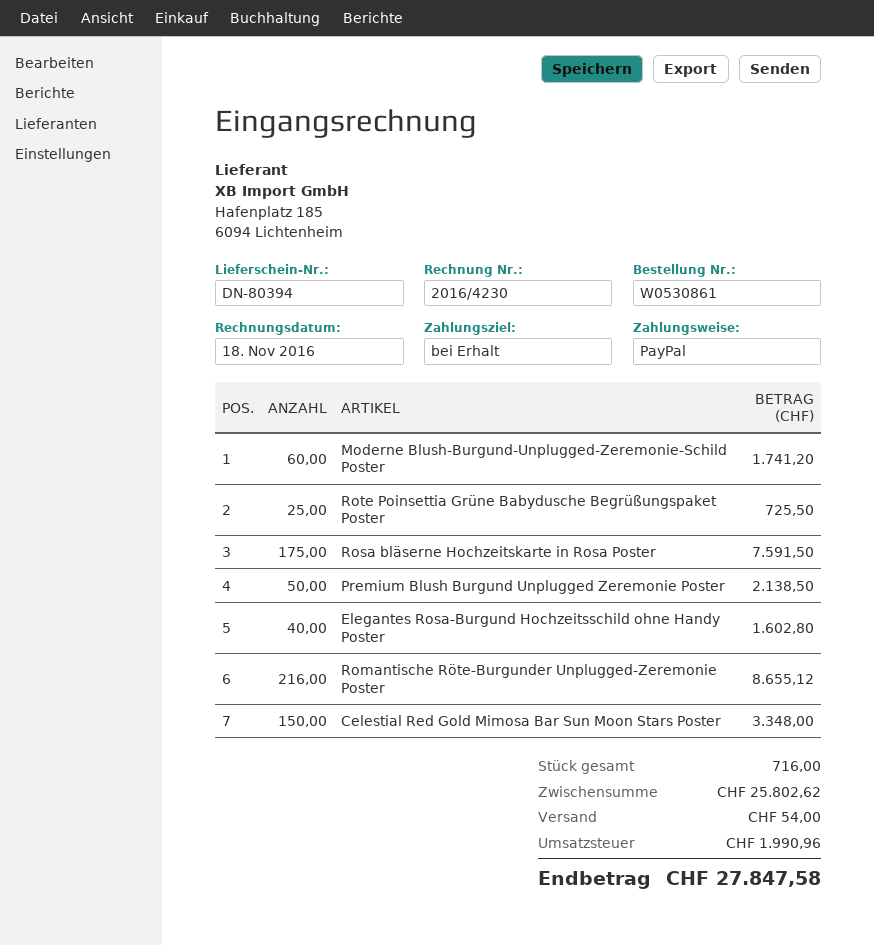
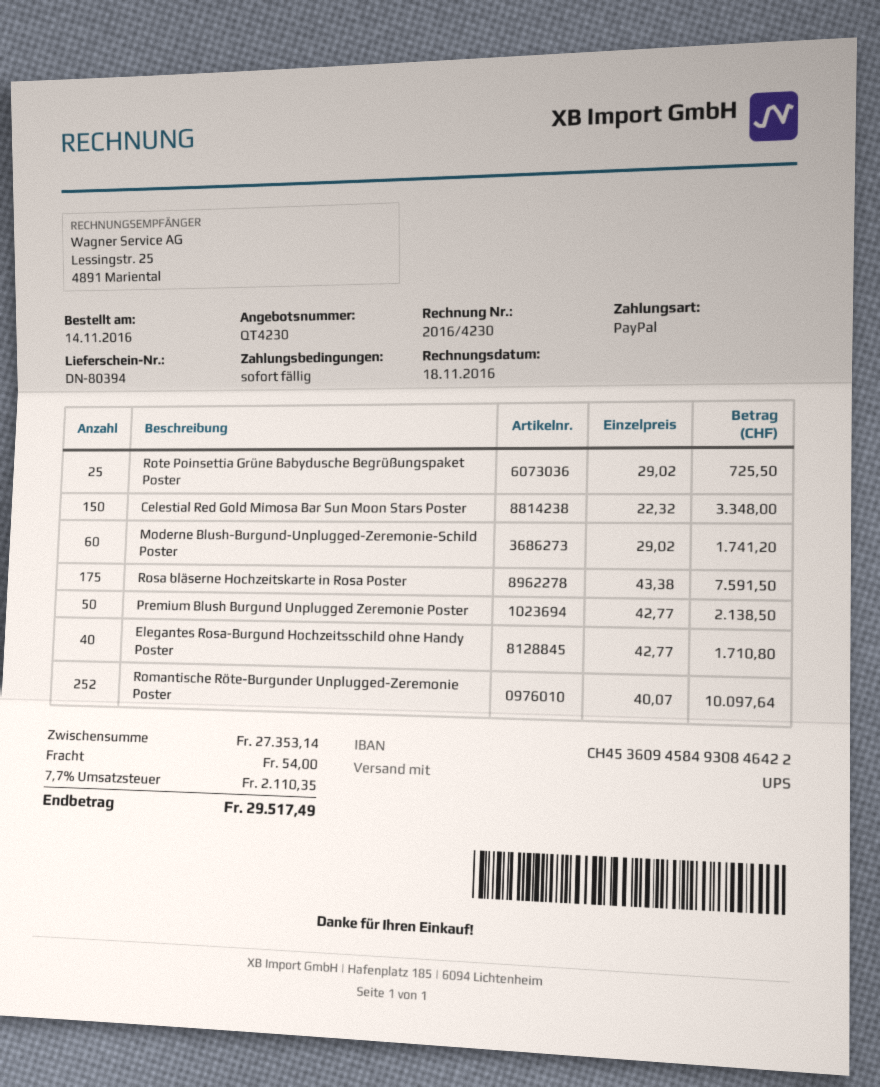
Elegantes Rosa-Burgund Hochzeitsschild ohne Handy Poster: 40 for 1602.80 -> 40 for 1710.80
Romantische Röte-Burgunder Unplugged-Zeremonie Poster: 216 for 8655.12 -> 252 for 10097.64
subtotal: 25802.62 -> 27353.14
tax: 1990.96 -> 2110.35
total: 27847.58 -> 29517.49

